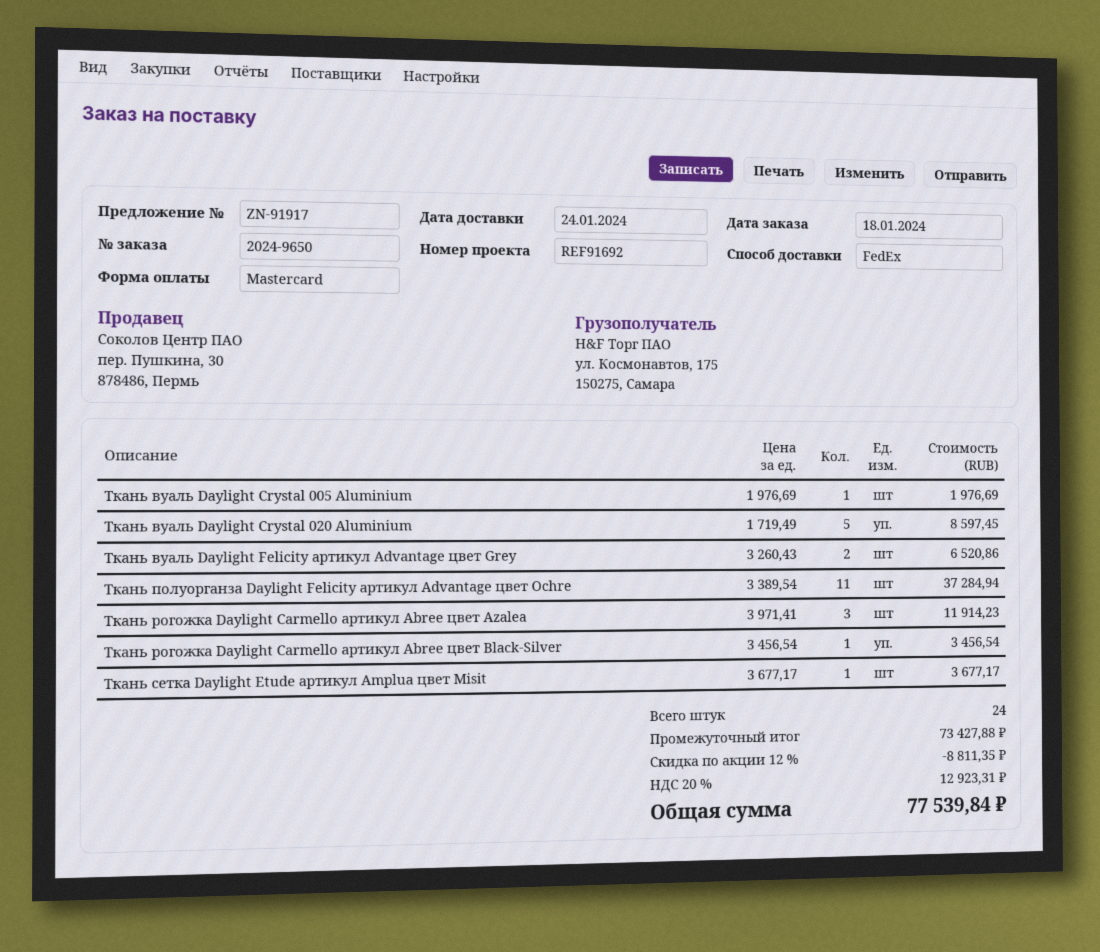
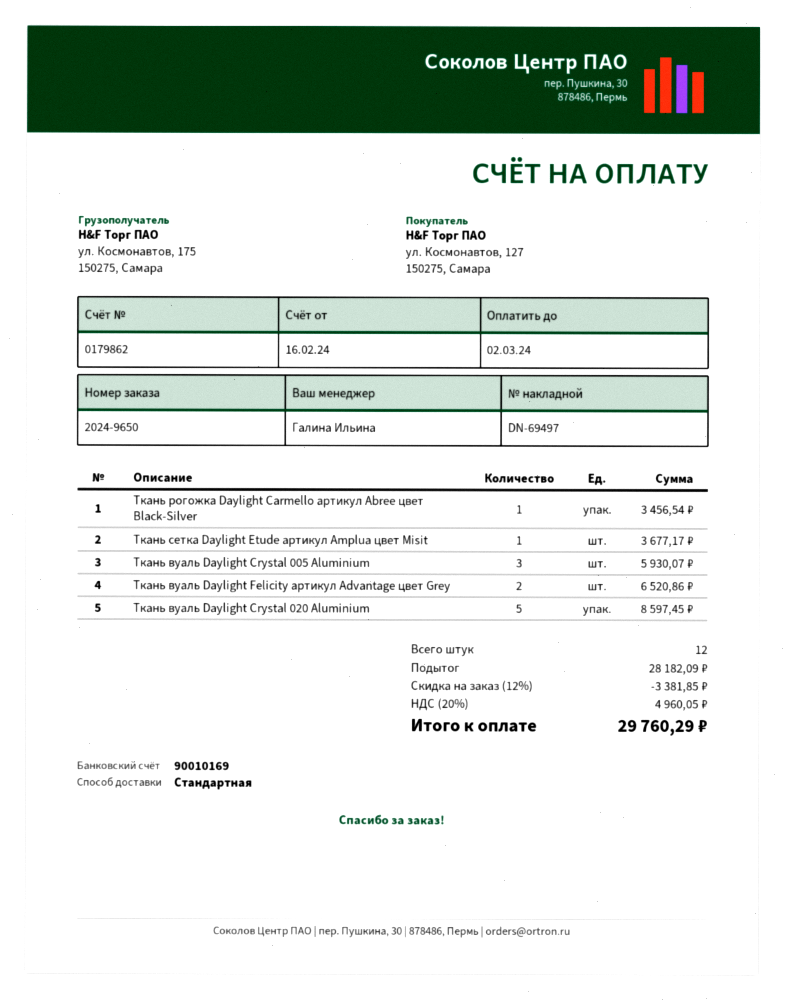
shipping method: FedEx -> standard
Ткань вуаль Daylight Crystal 005 Aluminium: 1 for 1976.69 -> 3 for 5930.07
Ткань полуорганза Daylight Felicity артикул Advantage цвет Ochre: 11 for 37284.94 -> none
Ткань рогожка Daylight Carmello артикул Abree цвет Azalea: 3 for 11914.23 -> none
total quantity: 24 -> 12
subtotal: 73427.88 -> 28182.09
discount: 12% = 8811.35 -> 12% = 3381.85
tax: 20% = 12923.31 -> 20% = 4960.05
total: 77539.84 -> 29760.29

